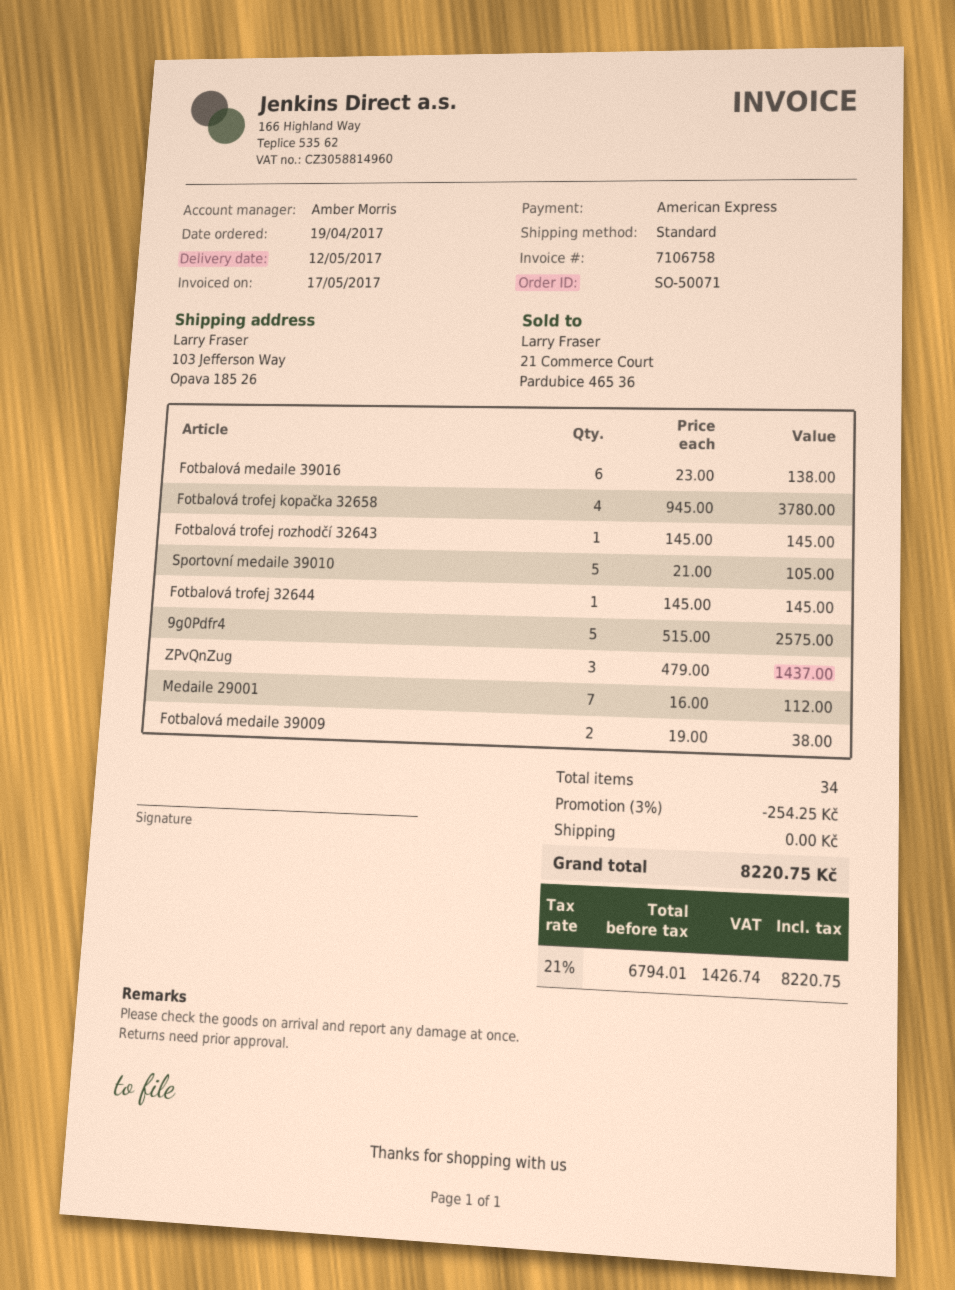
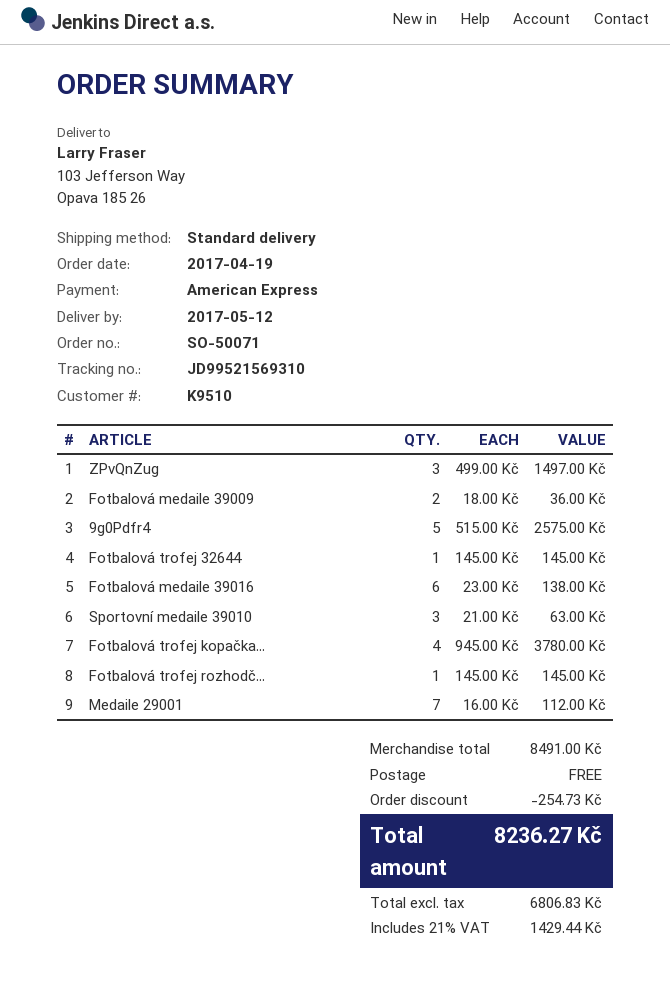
Sportovní medaile 39010: 5 x 21.00 = 105.00 -> 3 x 21.00 = 63.00
ZPvQnZug: 3 x 479.00 = 1437.00 -> 3 x 499.00 = 1497.00
Fotbalová medaile 39009: 2 x 19.00 = 38.00 -> 2 x 18.00 = 36.00
discount: 254.25 -> 254.73
net: 6794.01 -> 6806.83
tax: 21% = 1426.74 -> 21% = 1429.44
total: 8220.75 -> 8236.27

